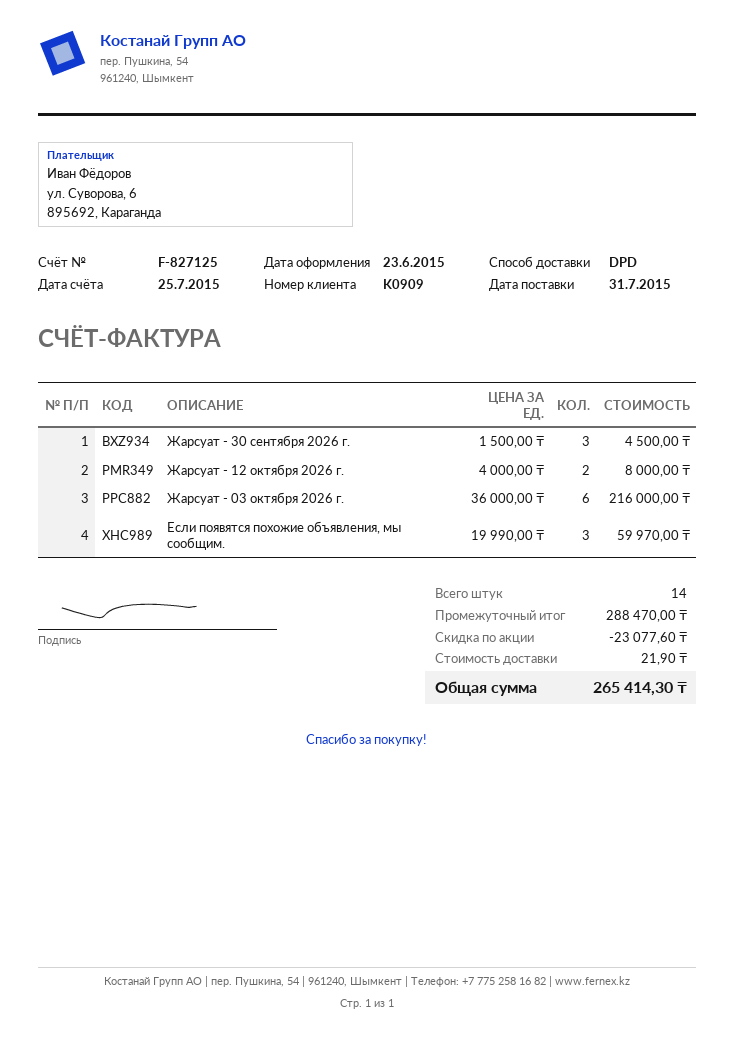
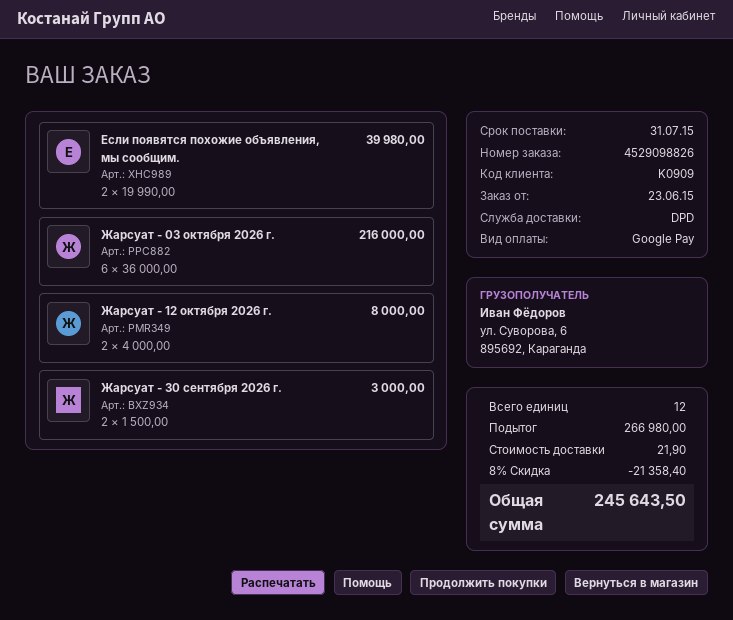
Жарсуат - 30 сентября 2026 г.: 3 x 1500.00 = 4500.00 -> 2 x 1500.00 = 3000.00
Если появятся похожие объявления, мы сообщим.: 3 x 19990.00 = 59970.00 -> 2 x 19990.00 = 39980.00
total quantity: 14 -> 12
subtotal: 288470.00 -> 266980.00
discount: 23077.60 -> 21358.40
total: 265414.30 -> 245643.50

